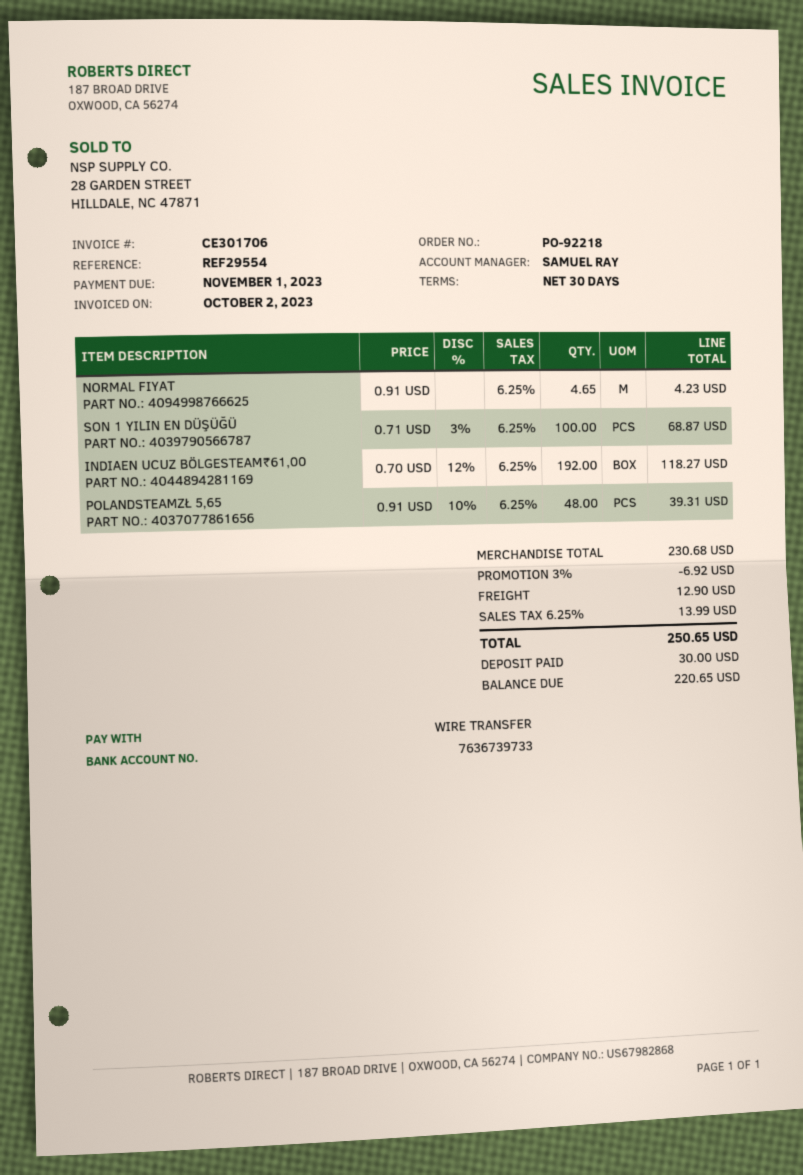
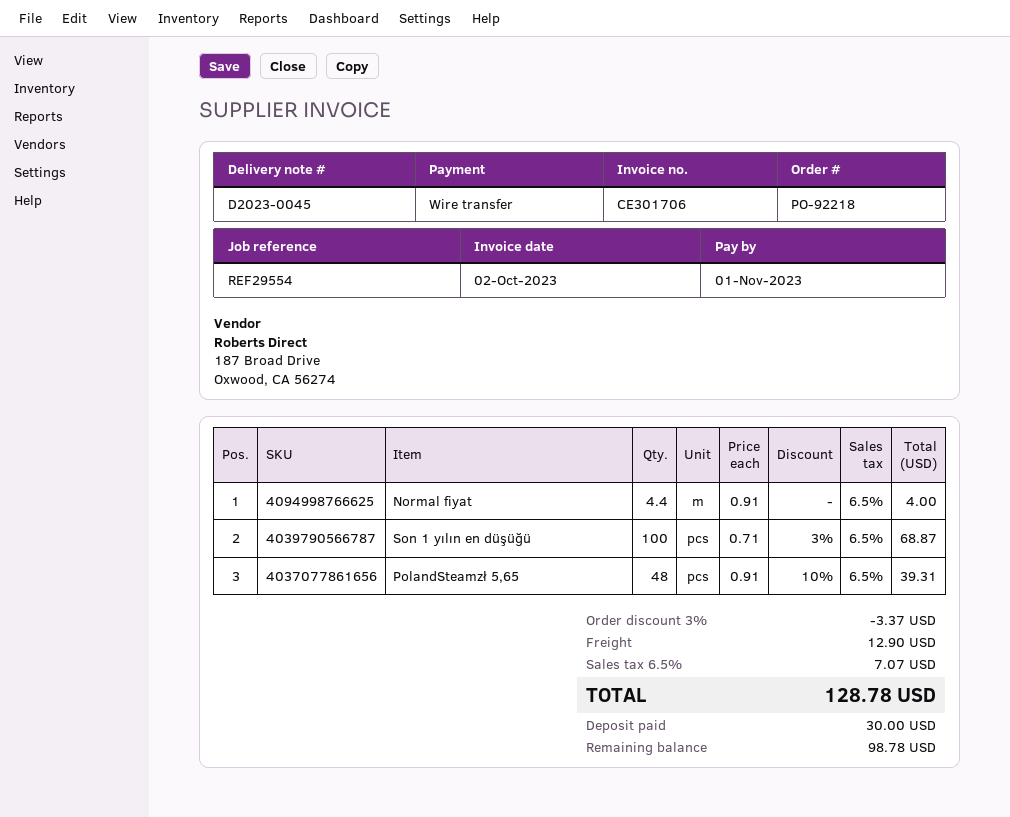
NORMAL FIYAT: 4.65 x 0.91 = 4.23 -> 4.4 x 0.91 = 4.00
INDIAEN UCUZ BÖLGESTEAM₹61,00: 192 x 0.70 - 12% = 118.27 -> none
discount: 3% = 6.92 -> 3% = 3.37
tax: 6.25% = 13.99 -> 6.5% = 7.07
total: 250.65 -> 128.78
balance: 220.65 -> 98.78

